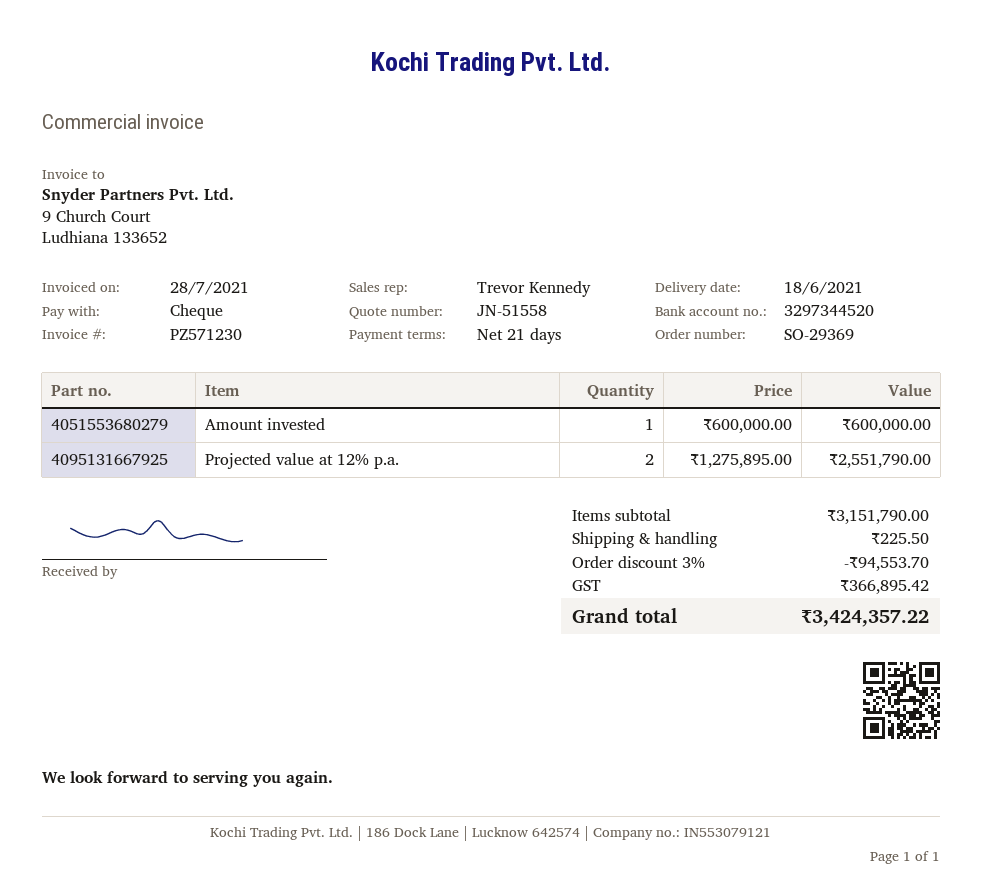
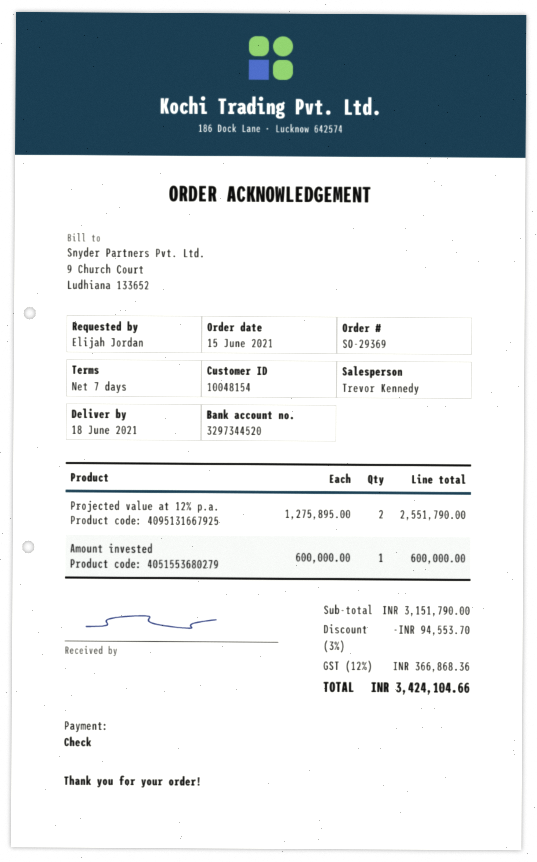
payment terms: 21 days -> 7 days
shipping: 225.50 -> none
tax: 366895.42 -> 366868.36
total: 3424357.22 -> 3424104.66

